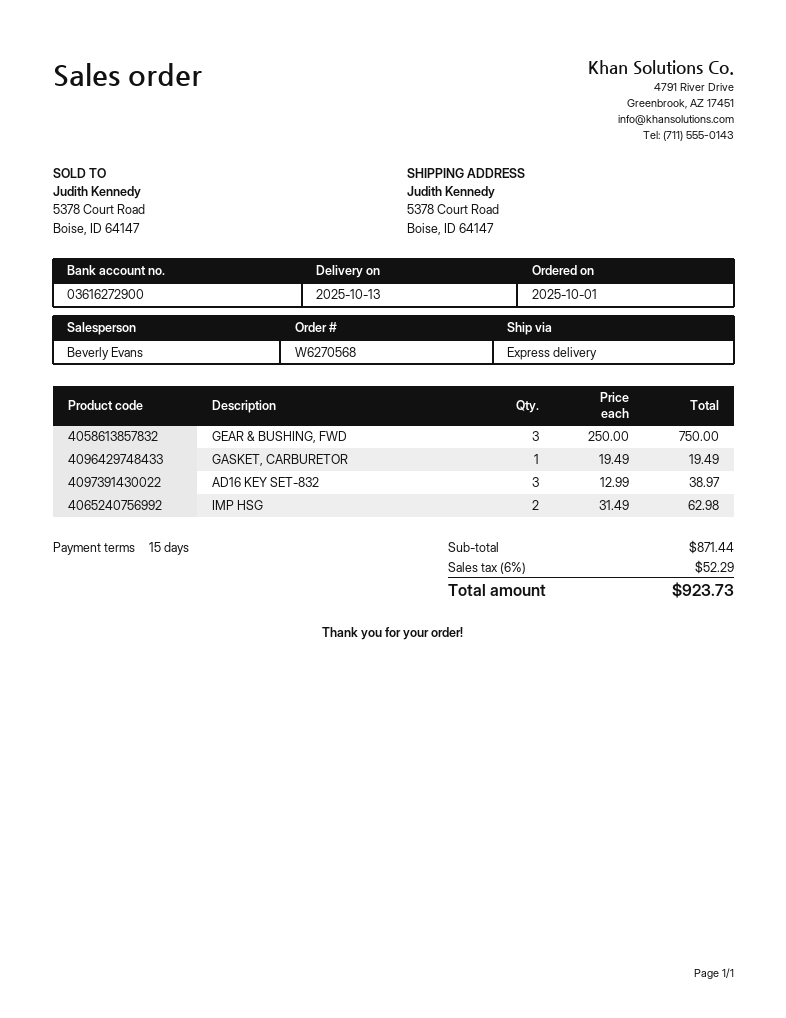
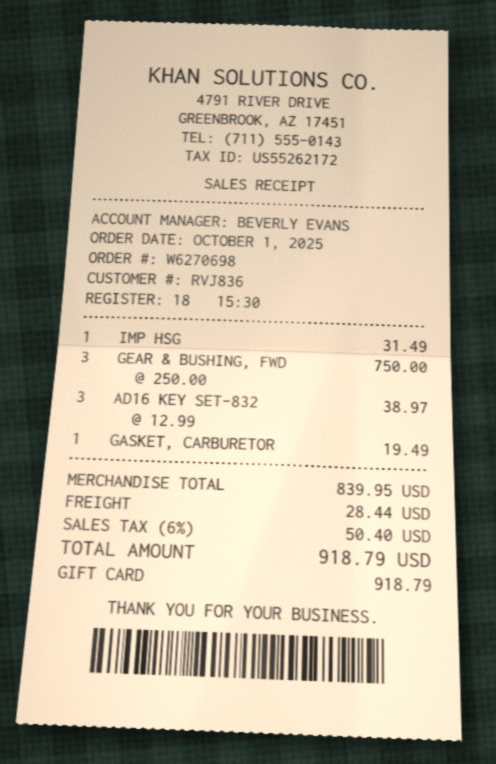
order number: W6270568 -> W6270698
IMP HSG: 2 x 31.49 = 62.98 -> 1 x 31.49 = 31.49
subtotal: 871.44 -> 839.95
shipping: none -> 28.44
tax: 6% = 52.29 -> 6% = 50.40
total: 923.73 -> 918.79

